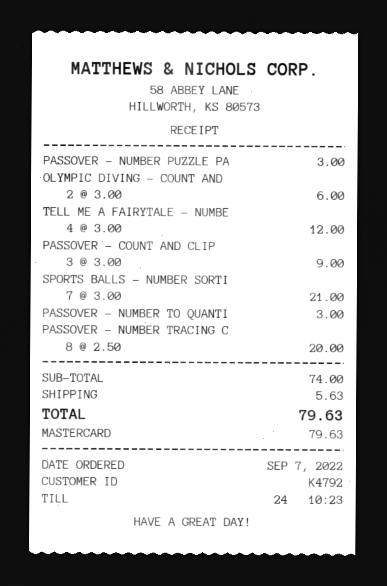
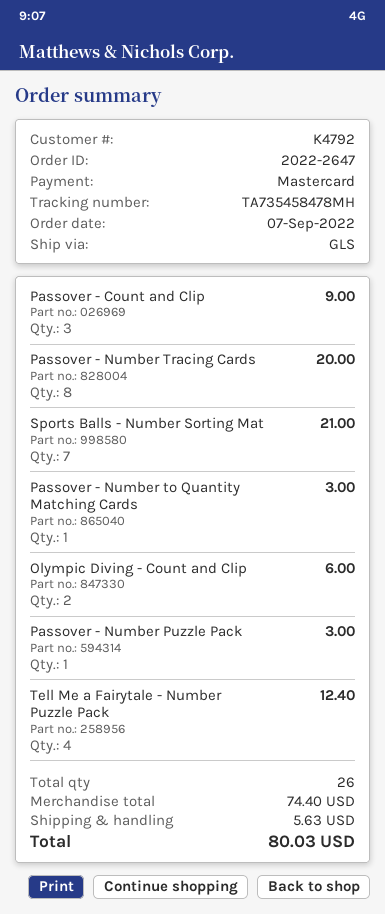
TELL ME A FAIRYTALE - NUMBE: 4 for 12.00 -> 4 for 12.40
subtotal: 74.00 -> 74.40
total: 79.63 -> 80.03

